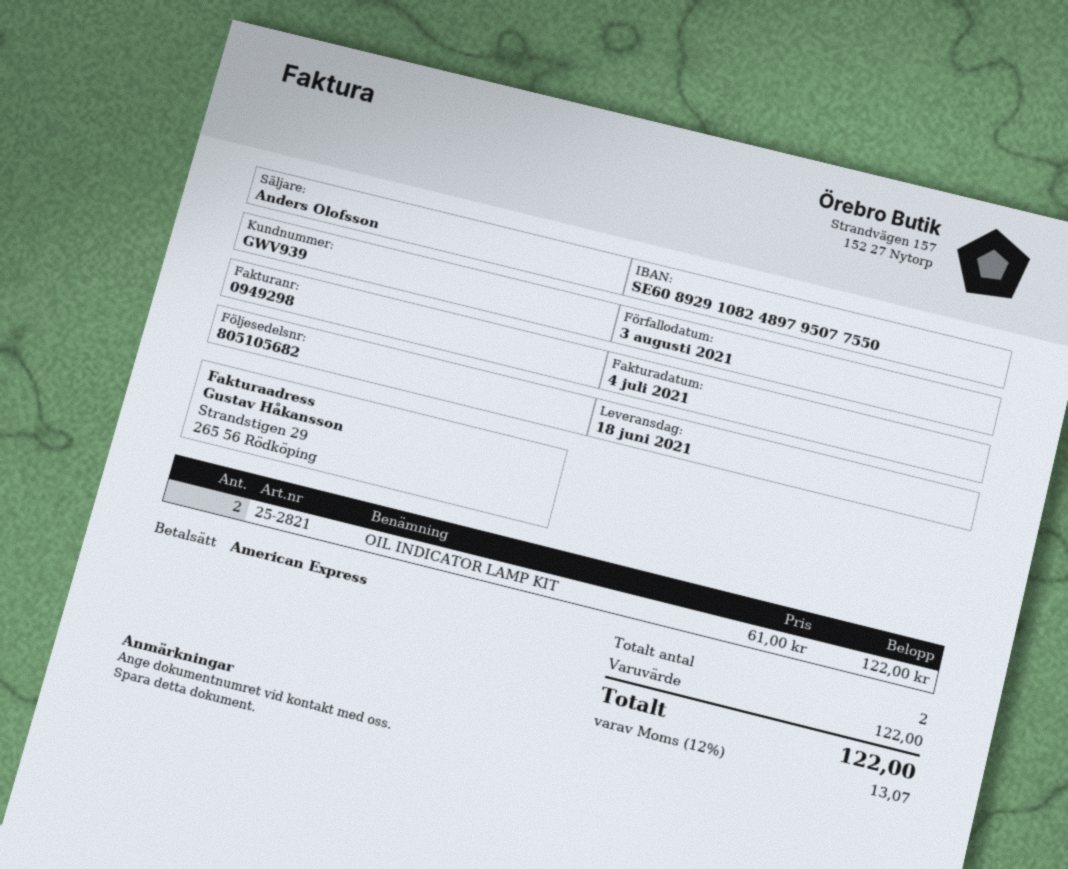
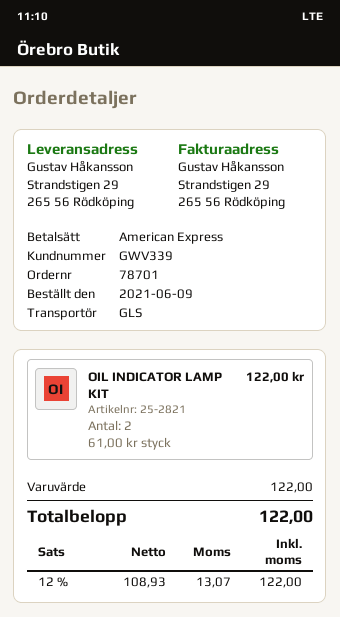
customer number: GWV939 -> GWV339

